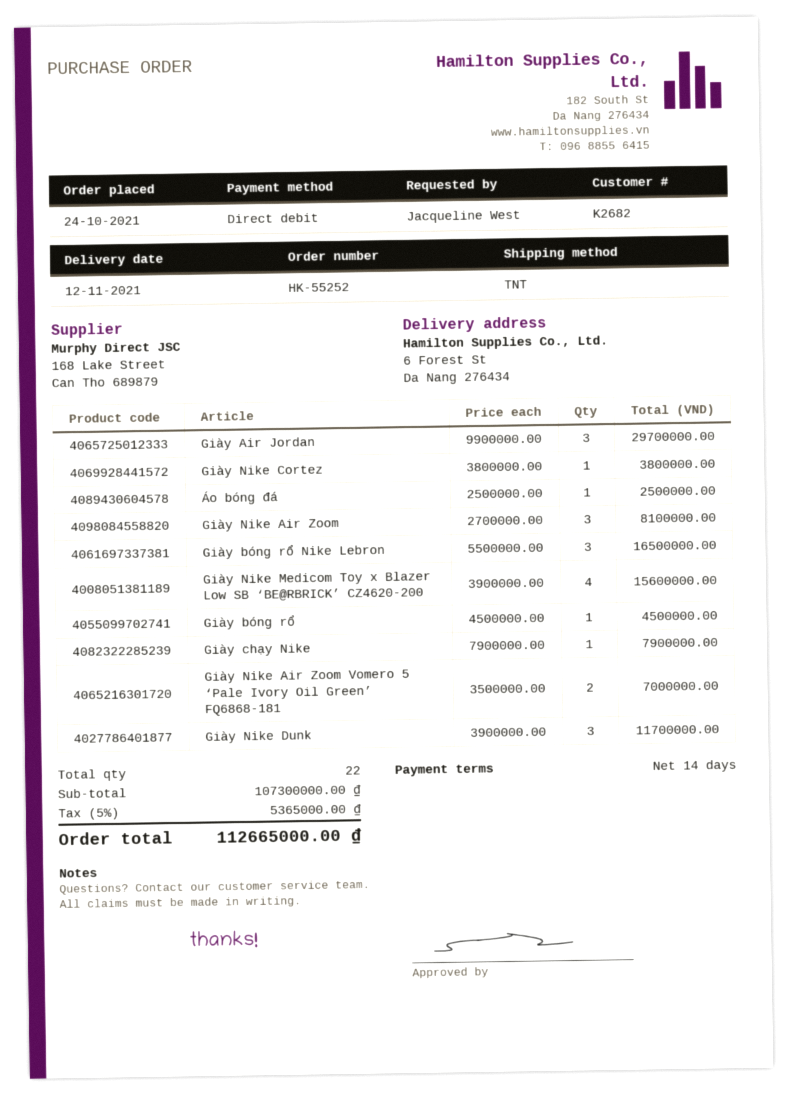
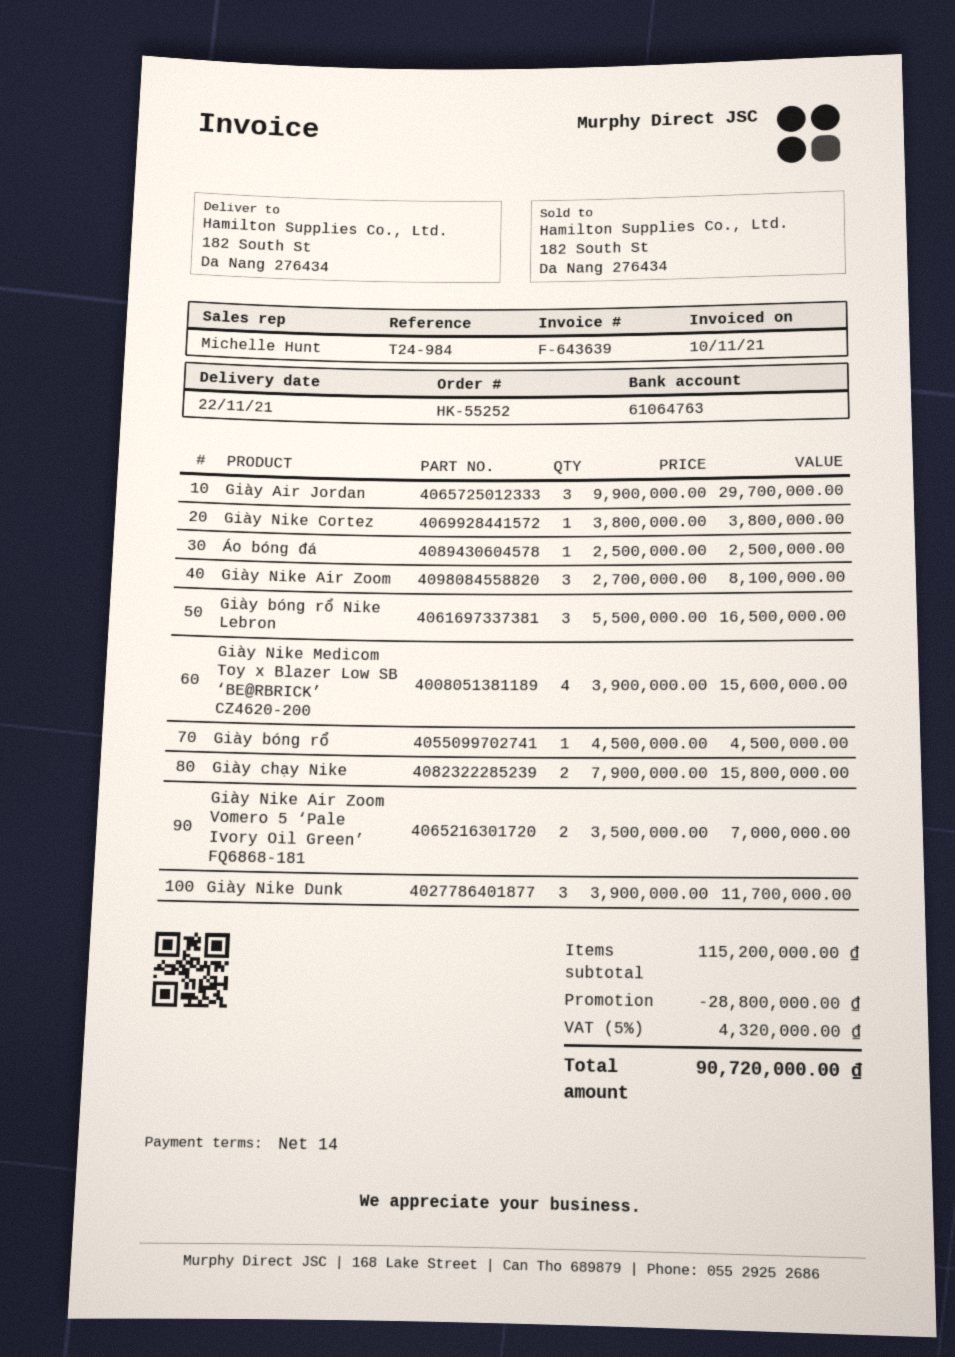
delivery date: 2021-11-12 -> 2021-11-22
ship to: 6 Forest St, Da Nang 276434 -> 182 South St, Da Nang 276434
Giày chạy Nike: 1 x 7900000.00 = 7900000.00 -> 2 x 7900000.00 = 15800000.00
subtotal: 107300000.00 -> 115200000.00
discount: none -> 28800000.00
tax: 5% = 5365000.00 -> 5% = 4320000.00
total: 112665000.00 -> 90720000.00

